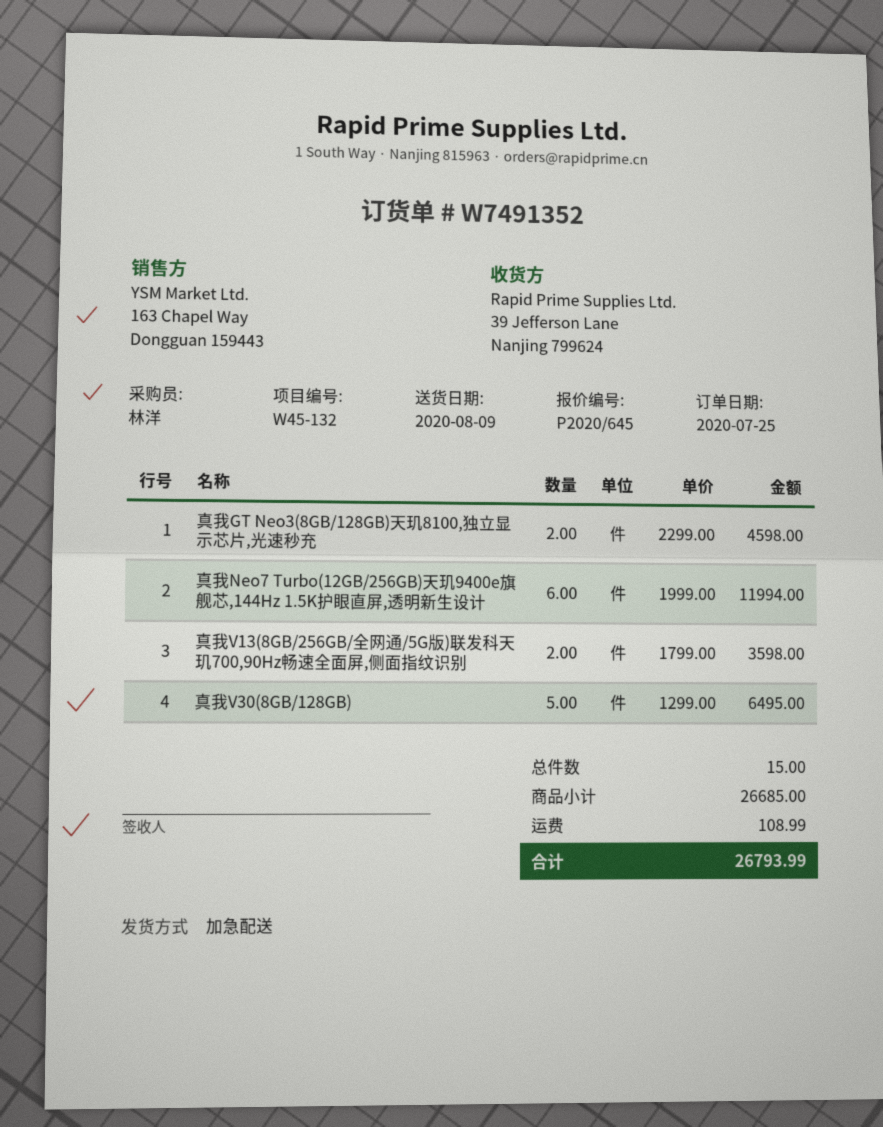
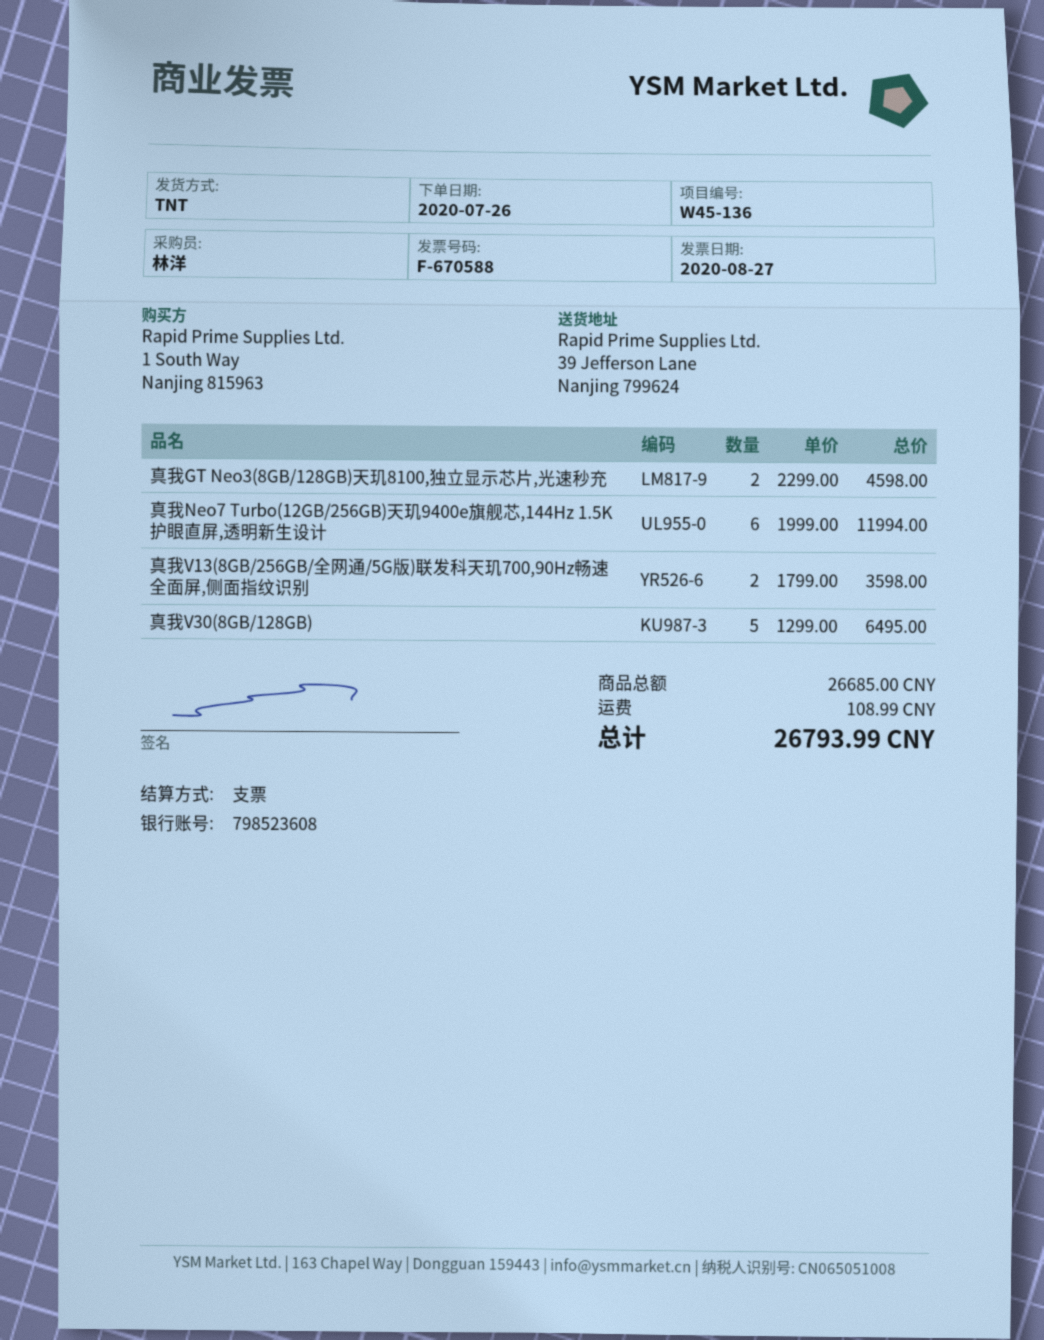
order date: 2020-07-25 -> 2020-07-26
reference: W45-132 -> W45-136
shipping method: express -> TNT

